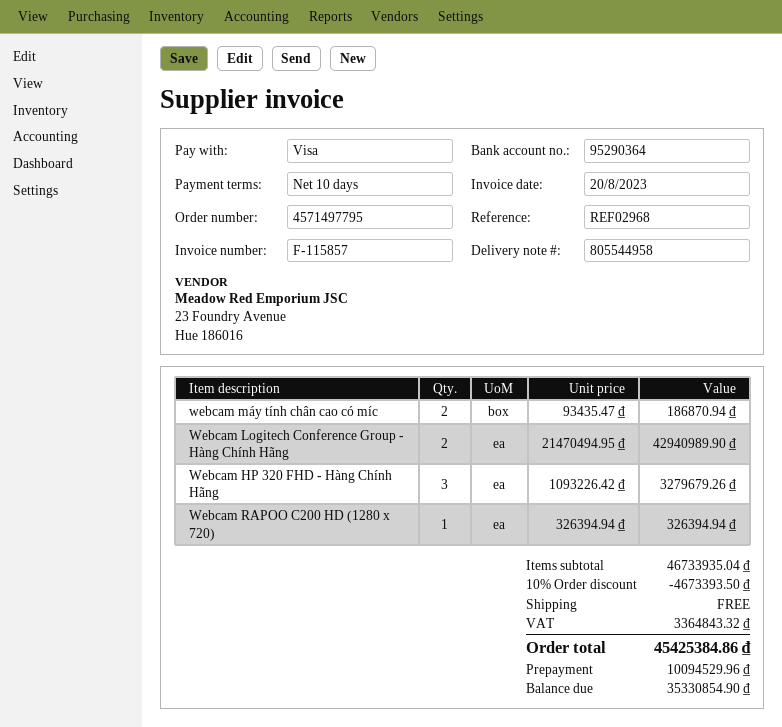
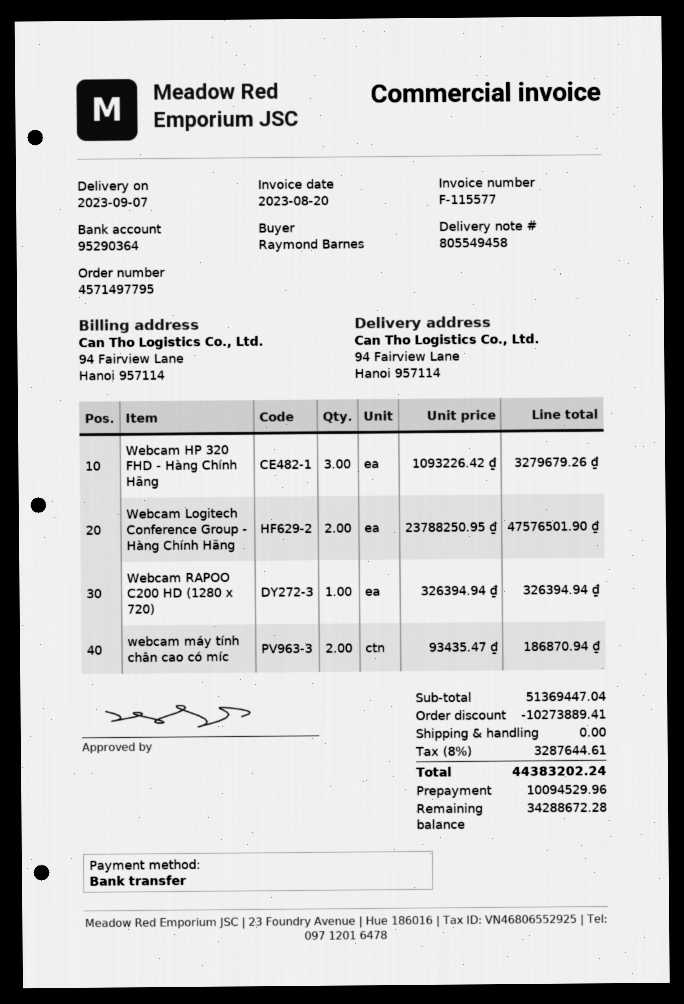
delivery note number: 805544958 -> 805549458
invoice number: F-115857 -> F-115577
payment method: Visa -> bank transfer
Webcam Logitech Conference Group - Hàng Chính Hãng: 2 x 21470494.95 = 42940989.90 -> 2 x 23788250.95 = 47576501.90
subtotal: 46733935.04 -> 51369447.04
discount: 4673393.50 -> 10273889.41
tax: 3364843.32 -> 3287644.61
total: 45425384.86 -> 44383202.24
balance: 35330854.90 -> 34288672.28

